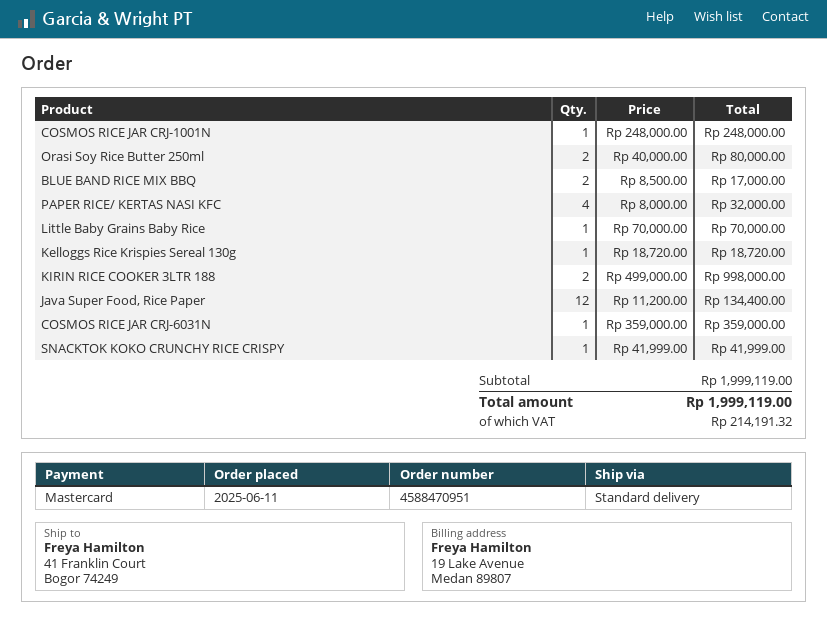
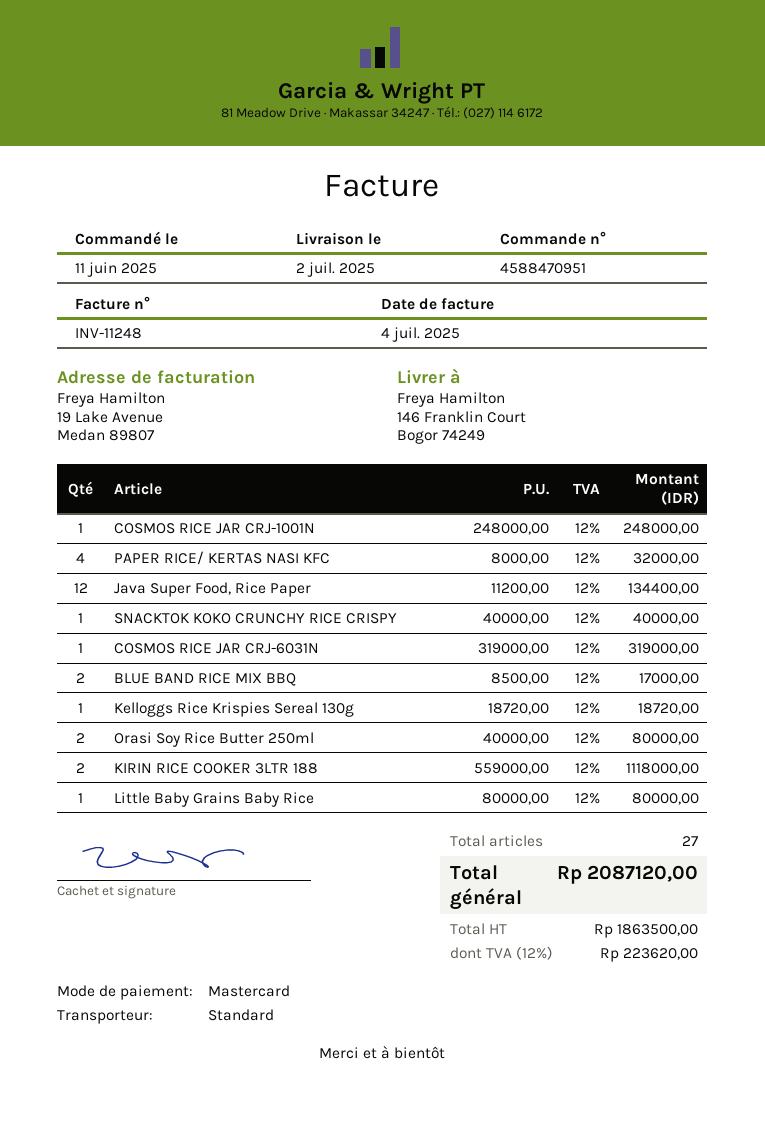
ship to: 41 Franklin Court, Bogor 74249 -> 146 Franklin Court, Bogor 74249
Little Baby Grains Baby Rice: 1 x 70000.00 = 70000.00 -> 1 x 80000.00 = 80000.00
KIRIN RICE COOKER 3LTR 188: 2 x 499000.00 = 998000.00 -> 2 x 559000.00 = 1118000.00
COSMOS RICE JAR CRJ-6031N: 1 x 359000.00 = 359000.00 -> 1 x 319000.00 = 319000.00
SNACKTOK KOKO CRUNCHY RICE CRISPY: 1 x 41999.00 = 41999.00 -> 1 x 40000.00 = 40000.00
tax: 214191.32 -> 223620.00
total: 1999119.00 -> 2087120.00

